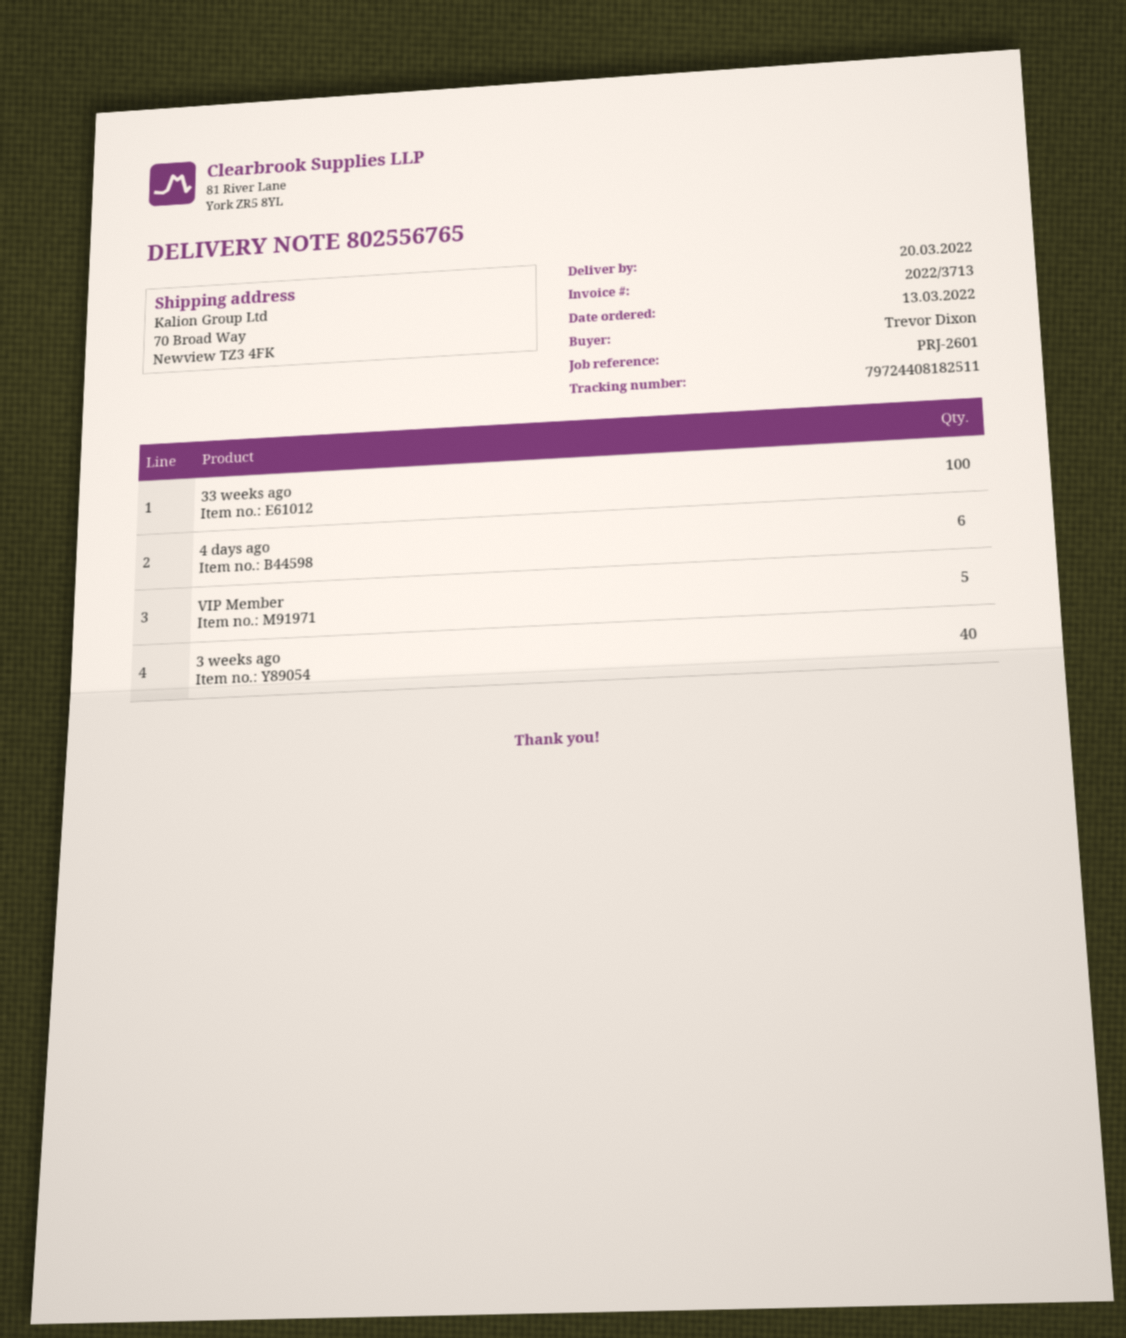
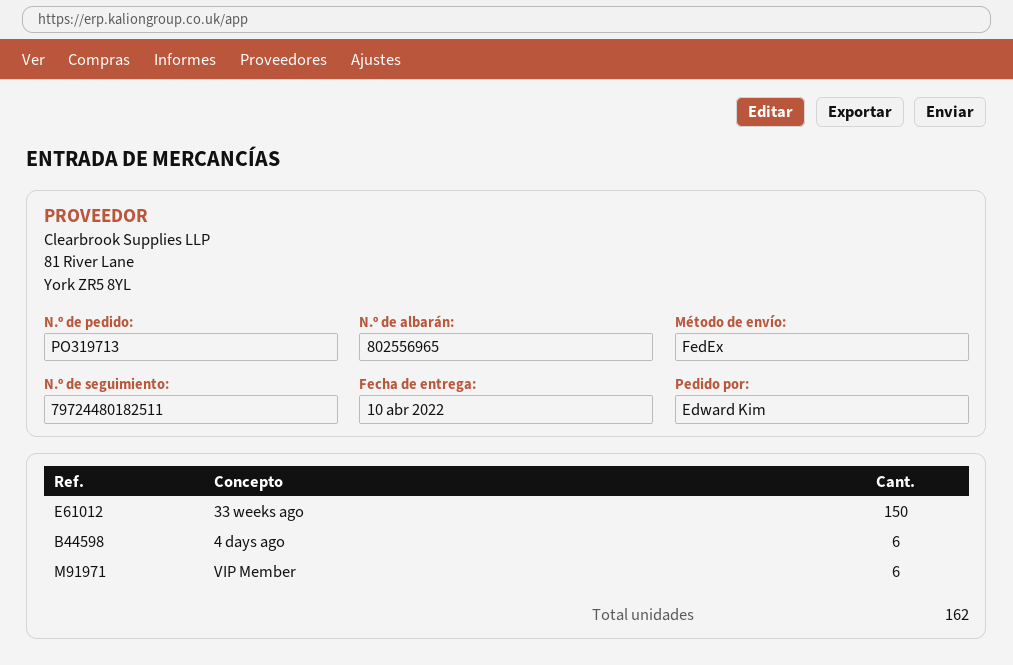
delivery note number: 802556765 -> 802556965
delivery date: 2022-03-20 -> 2022-04-10
ordered by: Trevor Dixon -> Edward Kim
tracking number: 79724408182511 -> 79724480182511
33 weeks ago: 100 -> 150
VIP Member: 5 -> 6
3 weeks ago: 40 -> none

